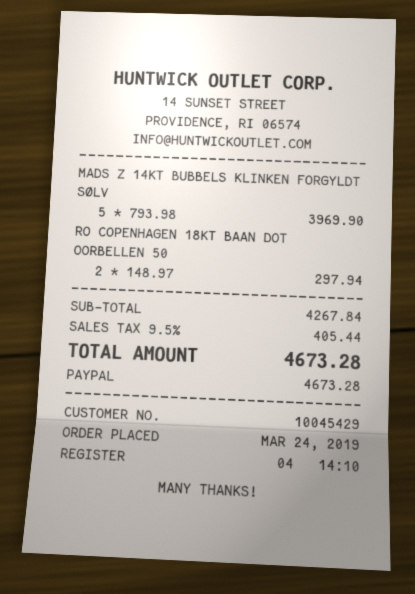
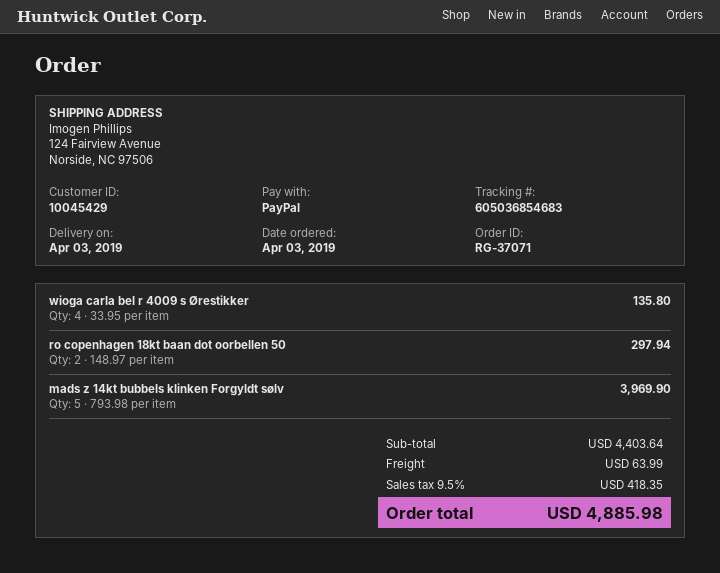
order date: 2019-03-24 -> 2019-04-03
wioga carla bel r 4009 s Ørestikker: none -> 4 x 33.95 = 135.80
subtotal: 4267.84 -> 4403.64
shipping: none -> 63.99
tax: 9.5% = 405.44 -> 9.5% = 418.35
total: 4673.28 -> 4885.98

